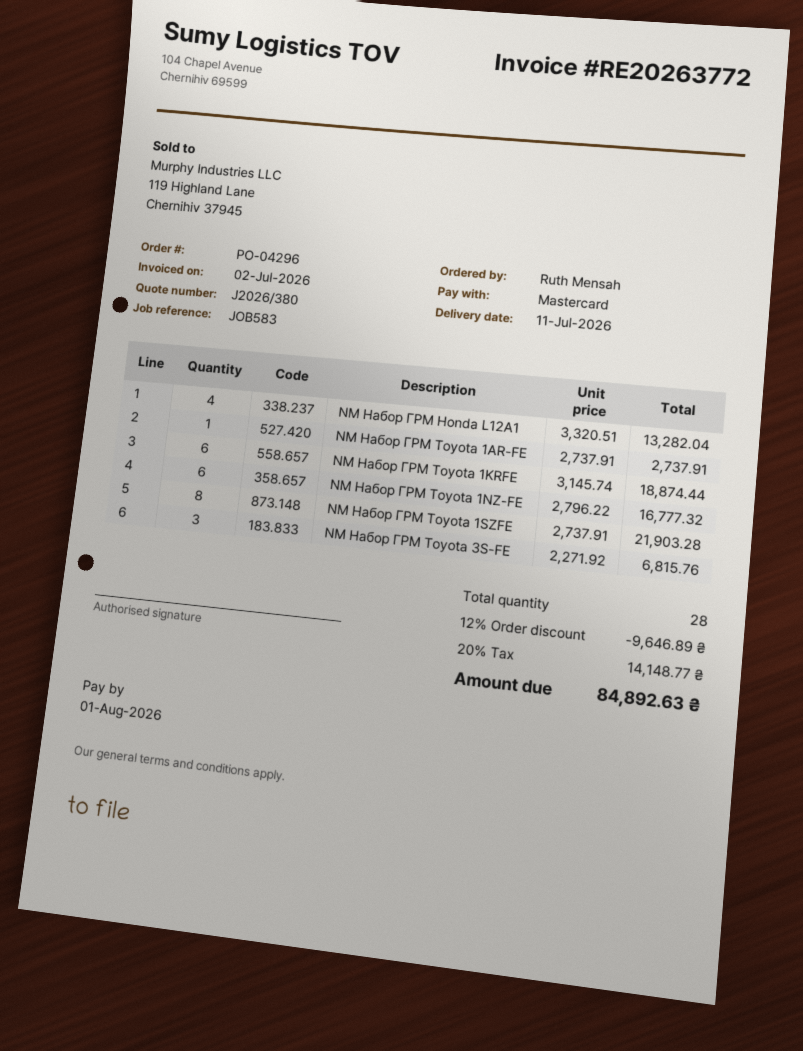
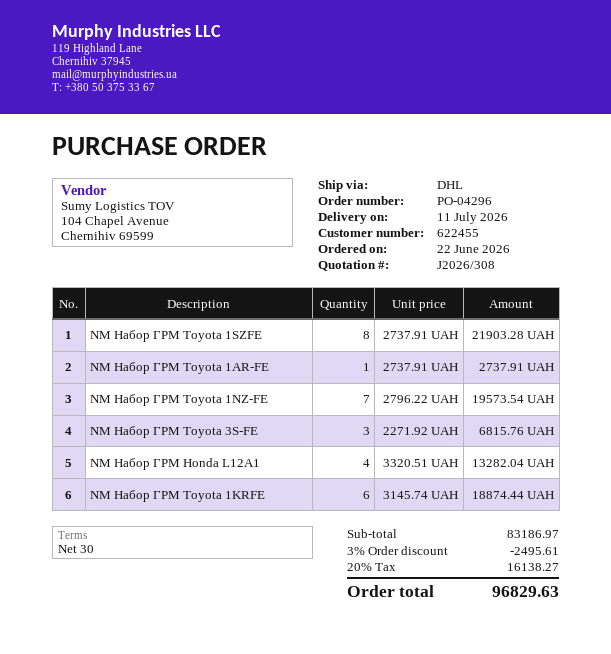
quote number: J2026/380 -> J2026/308
NM Набор ГРМ Toyota 1NZ-FE: 6 x 2796.22 = 16777.32 -> 7 x 2796.22 = 19573.54
discount: 12% = 9646.89 -> 3% = 2495.61
tax: 20% = 14148.77 -> 20% = 16138.27
total: 84892.63 -> 96829.63

